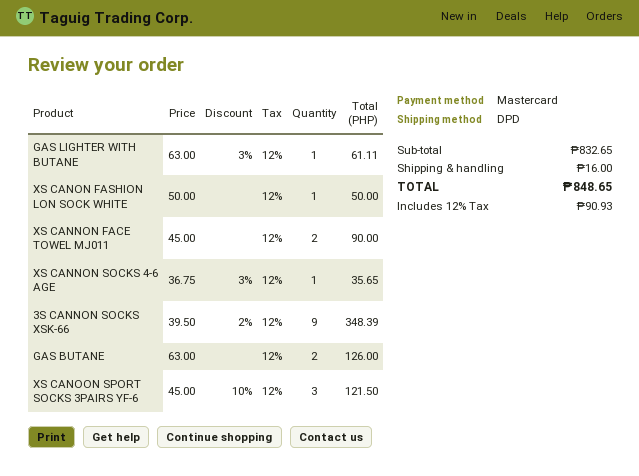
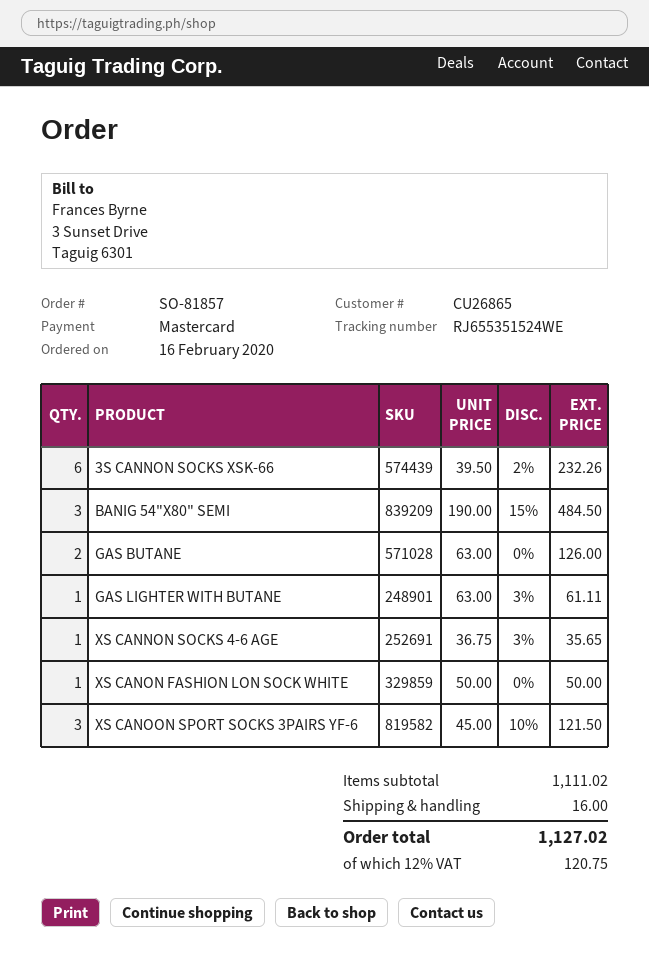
XS CANNON FACE TOWEL MJ011: 2 x 45.00 = 90.00 -> none
3S CANNON SOCKS XSK-66: 9 x 39.50 - 2% = 348.39 -> 6 x 39.50 - 2% = 232.26
BANIG 54"X80" SEMI: none -> 3 x 190.00 - 15% = 484.50
subtotal: 832.65 -> 1111.02
tax: 12% = 90.93 -> 12% = 120.75
total: 848.65 -> 1127.02

